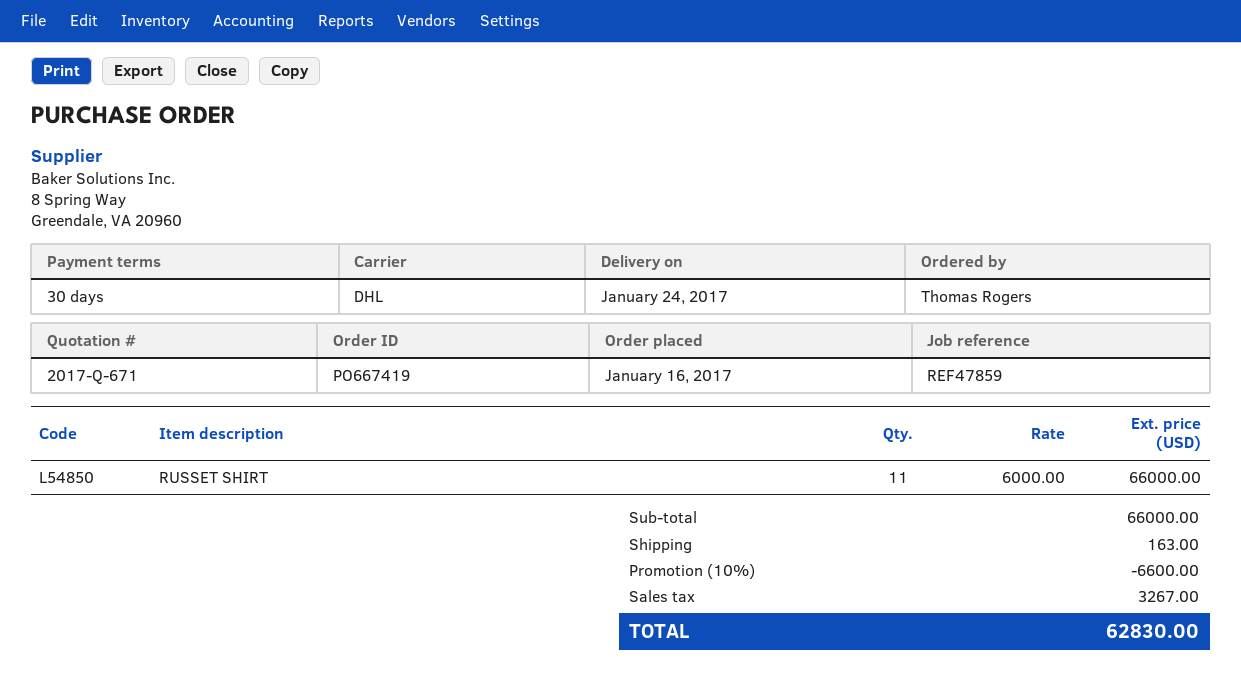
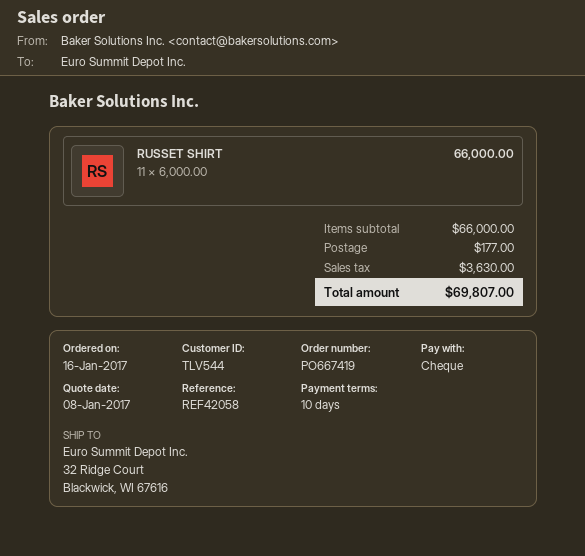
payment terms: 30 days -> 10 days
reference: REF47859 -> REF42058
discount: 10% = 6600.00 -> none
shipping: 163.00 -> 177.00
tax: 3267.00 -> 3630.00
total: 62830.00 -> 69807.00

